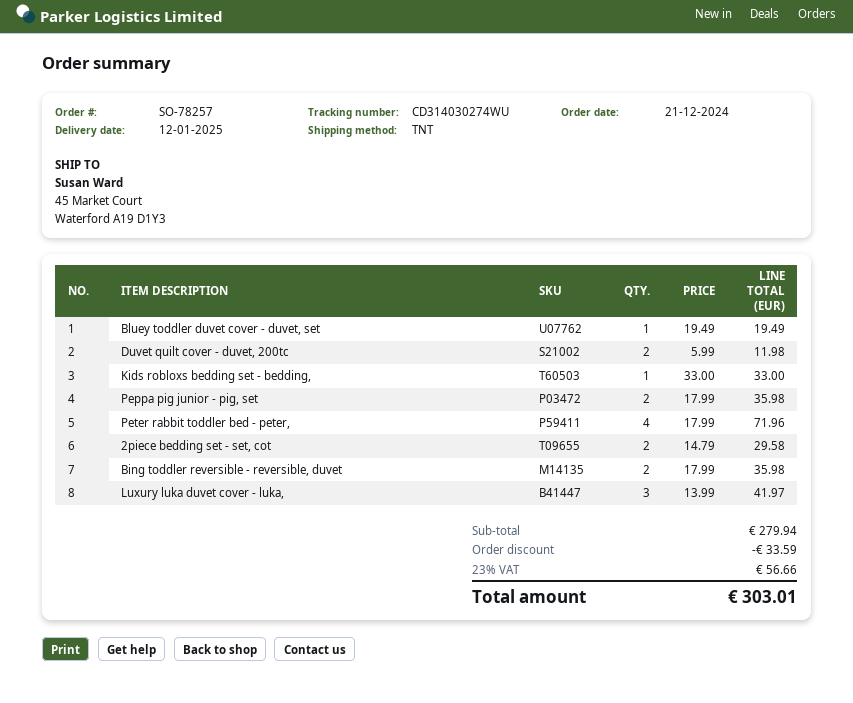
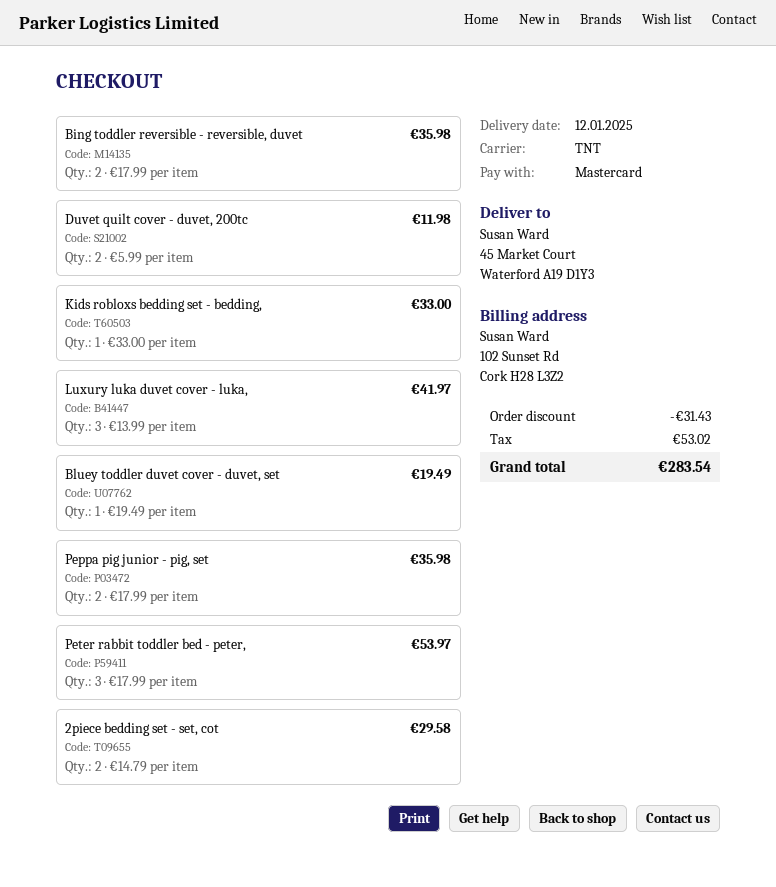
Peter rabbit toddler bed - peter,: 4 x 17.99 = 71.96 -> 3 x 17.99 = 53.97
discount: 33.59 -> 31.43
tax: 56.66 -> 53.02
total: 303.01 -> 283.54

